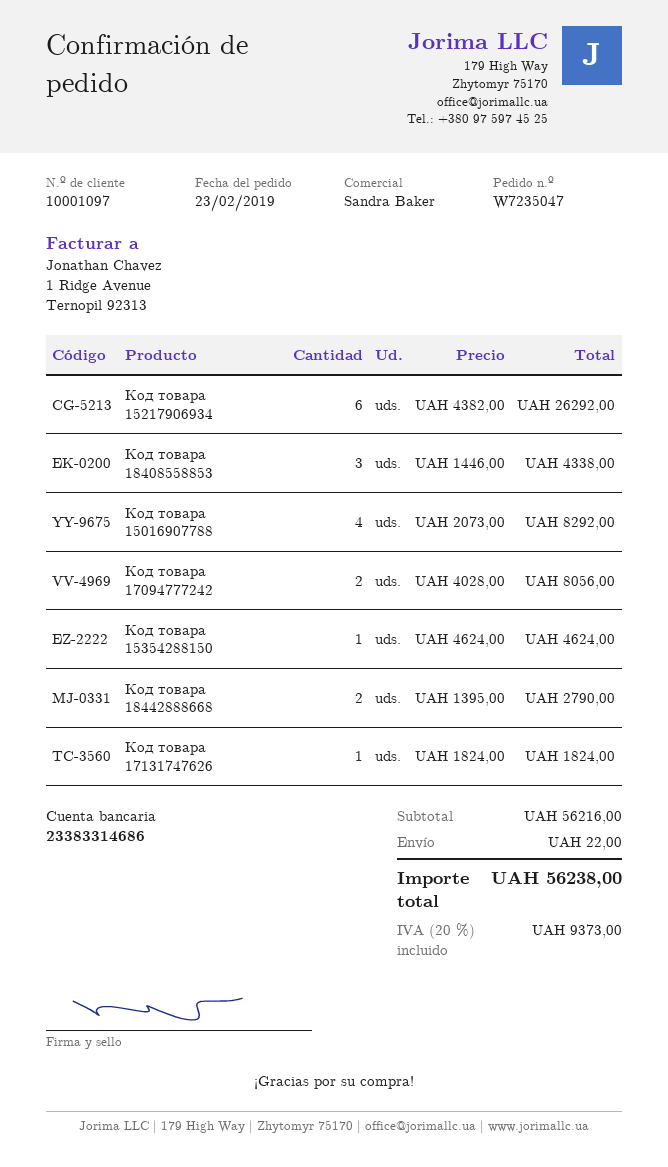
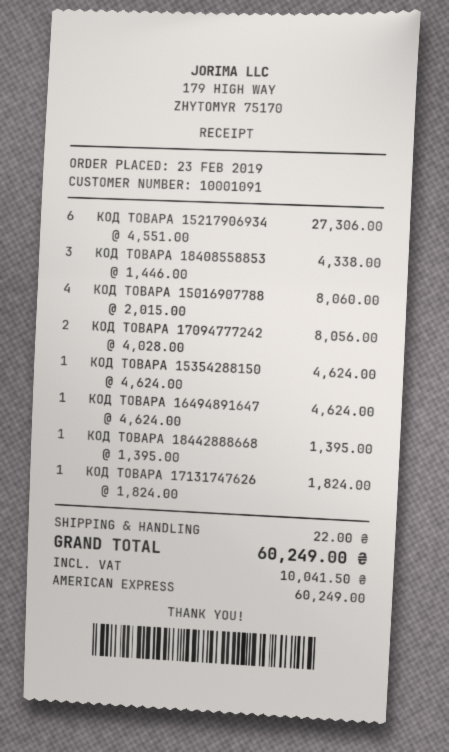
customer number: 10001097 -> 10001091
Код товара 15217906934: 6 x 4382.00 = 26292.00 -> 6 x 4551.00 = 27306.00
Код товара 15016907788: 4 x 2073.00 = 8292.00 -> 4 x 2015.00 = 8060.00
Код товара 18442888668: 2 x 1395.00 = 2790.00 -> 1 x 1395.00 = 1395.00
КОД ТОВАРА 16494891647: none -> 1 x 4624.00 = 4624.00
tax: 9373.00 -> 10041.50
total: 56238.00 -> 60249.00

